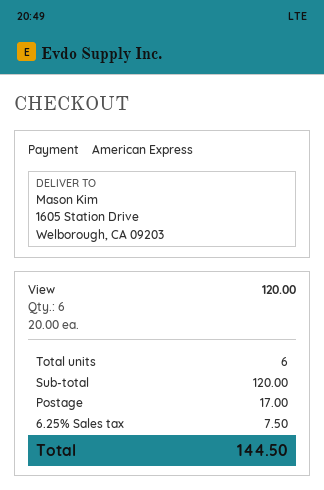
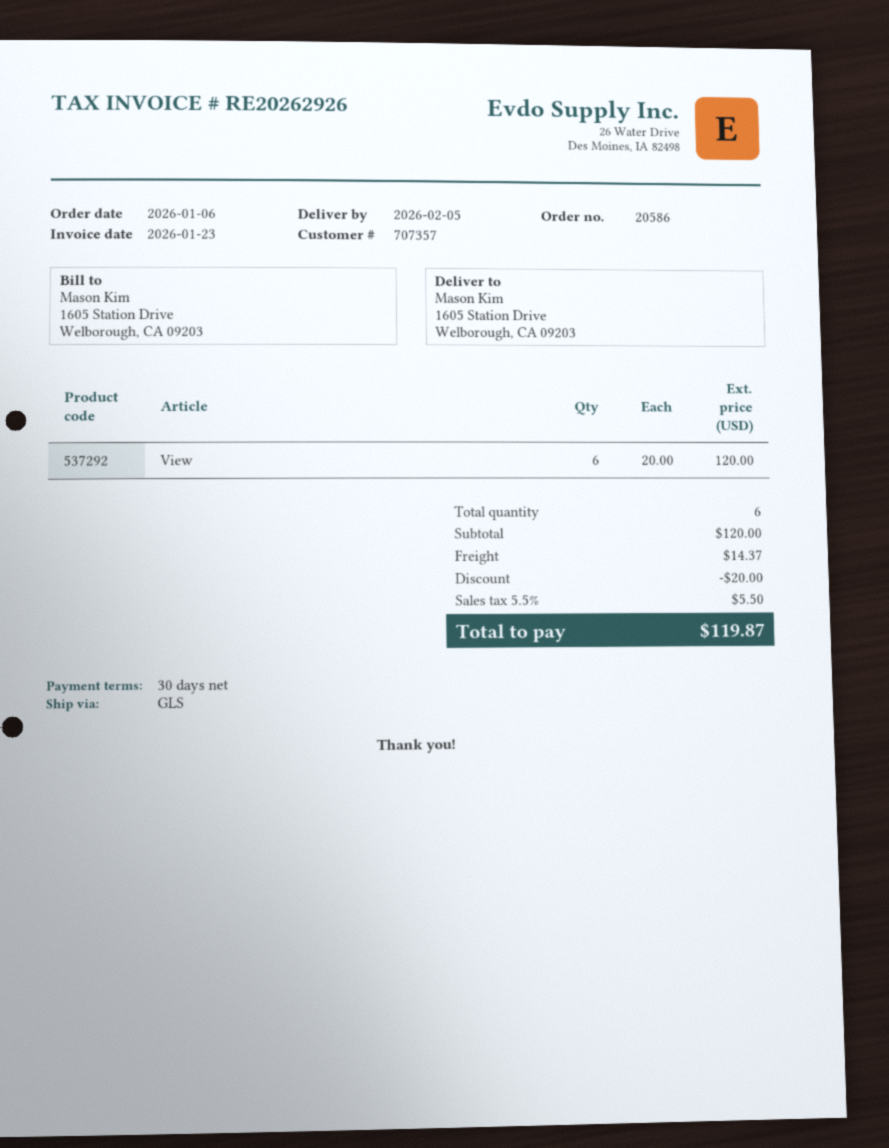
discount: none -> 20.00
shipping: 17.00 -> 14.37
tax: 6.25% = 7.50 -> 5.5% = 5.50
total: 144.50 -> 119.87

